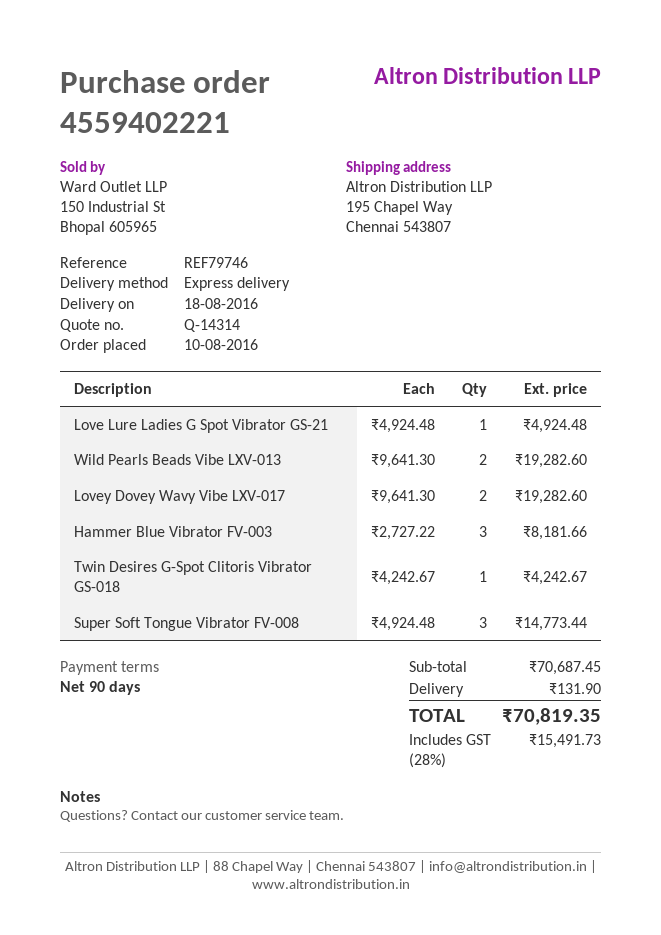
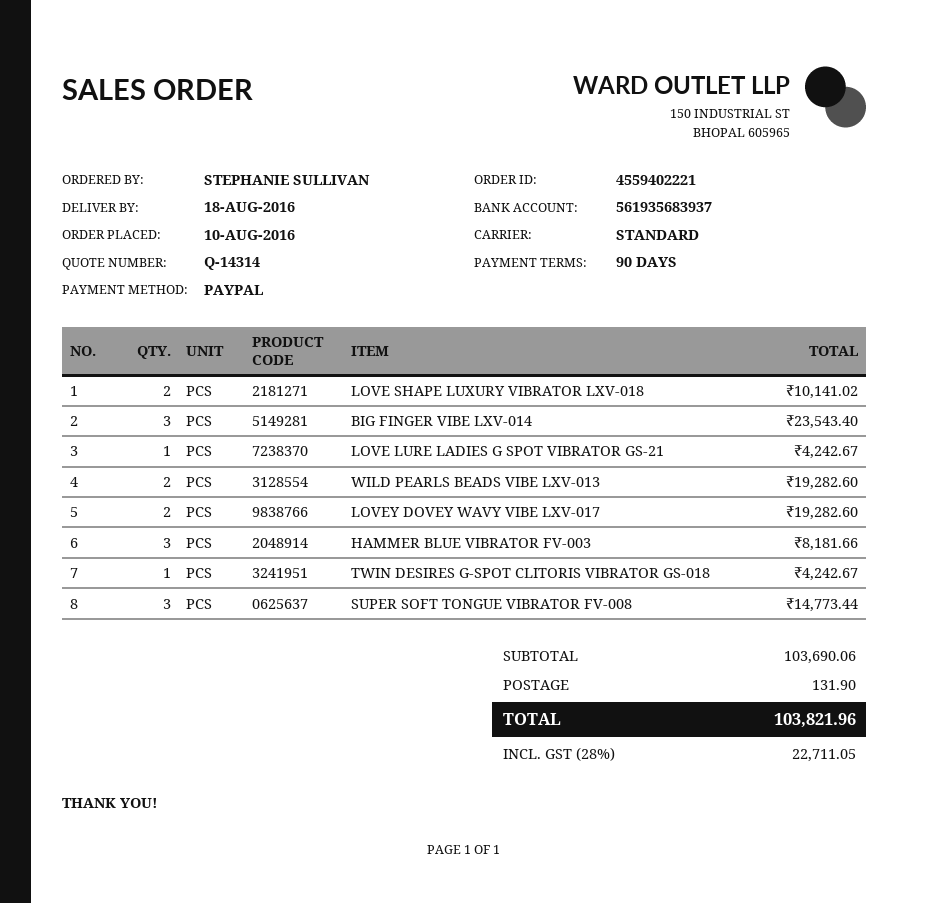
shipping method: express -> standard
Love Lure Ladies G Spot Vibrator GS-21: 1 for 4924.48 -> 1 for 4242.67
LOVE SHAPE LUXURY VIBRATOR LXV-018: none -> 2 for 10141.02
BIG FINGER VIBE LXV-014: none -> 3 for 23543.40
subtotal: 70687.45 -> 103690.06
tax: 28% = 15491.73 -> 28% = 22711.05
total: 70819.35 -> 103821.96

